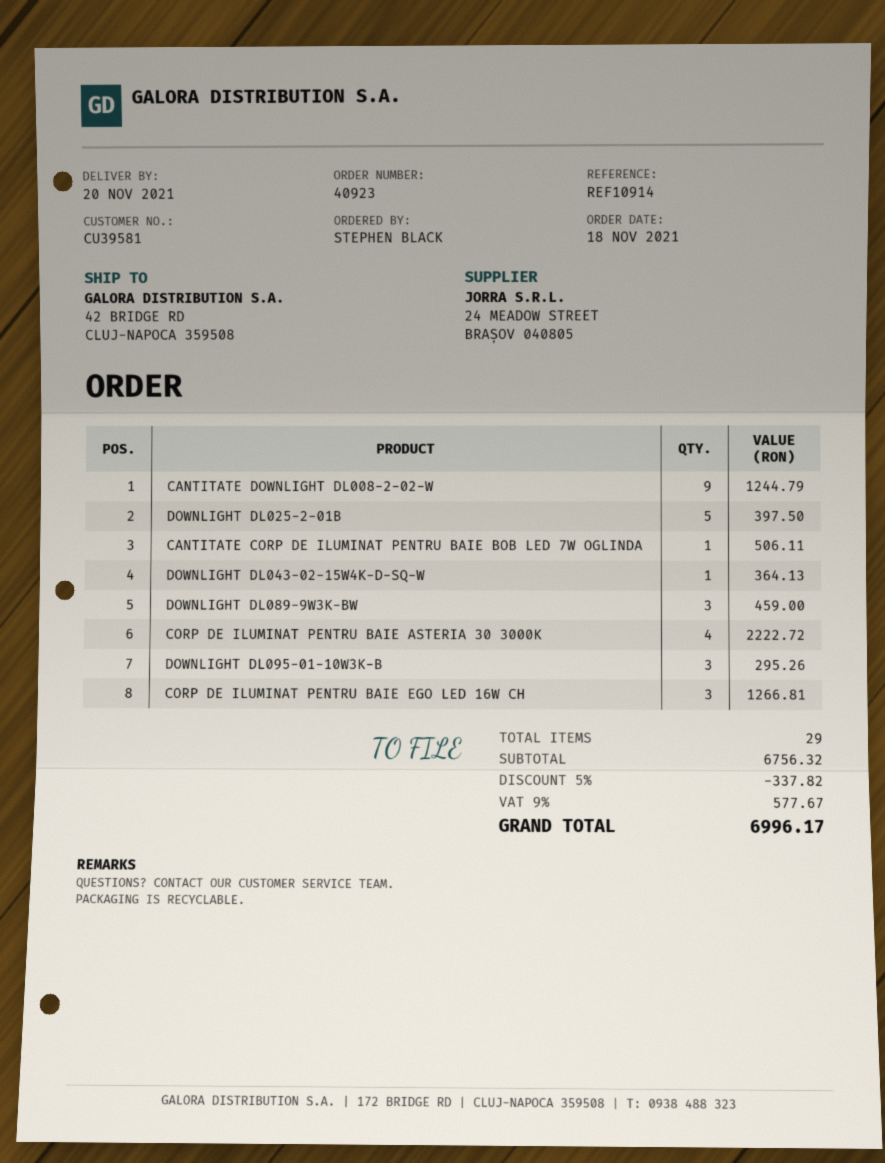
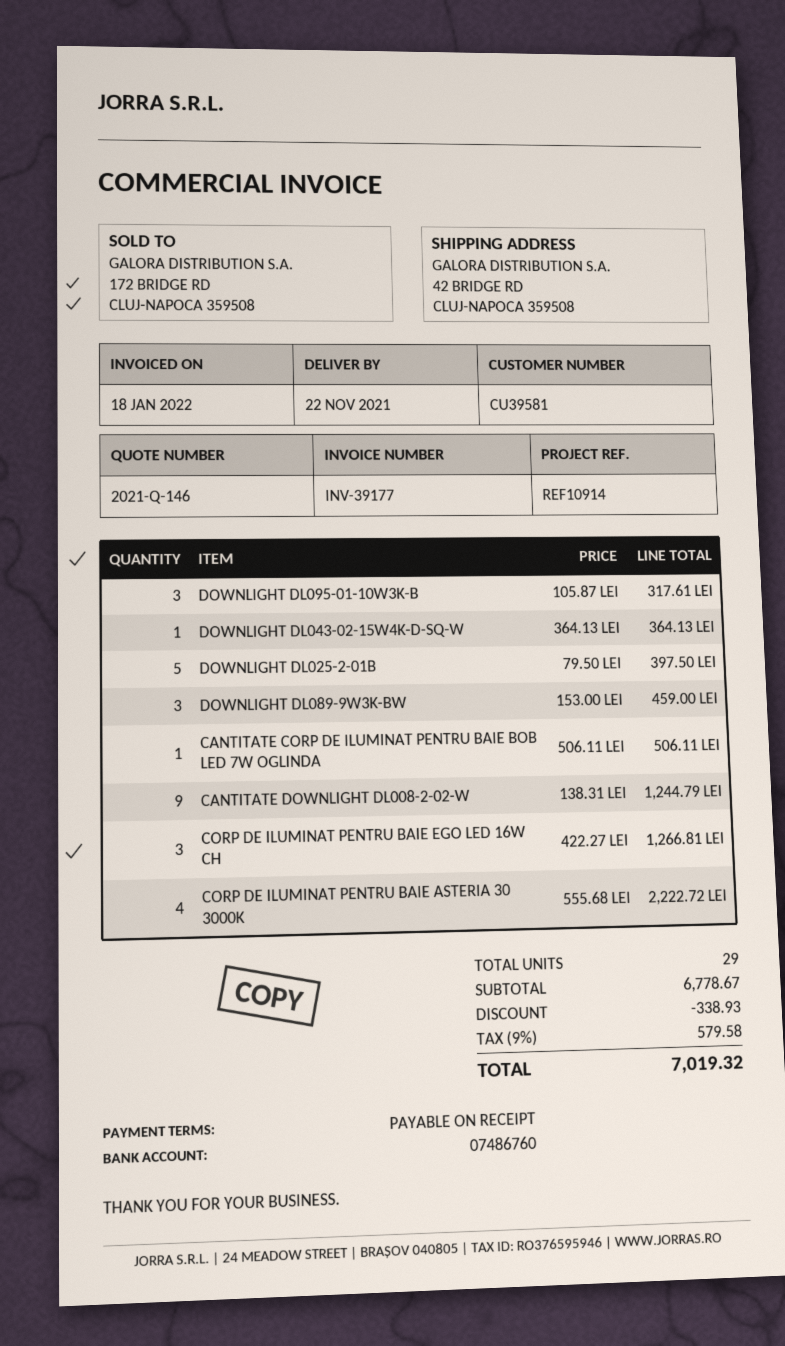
delivery date: 2021-11-20 -> 2021-11-22
DOWNLIGHT DL095-01-10W3K-B: 3 for 295.26 -> 3 for 317.61
subtotal: 6756.32 -> 6778.67
discount: 337.82 -> 338.93
tax: 9% = 577.67 -> 9% = 579.58
total: 6996.17 -> 7019.32

